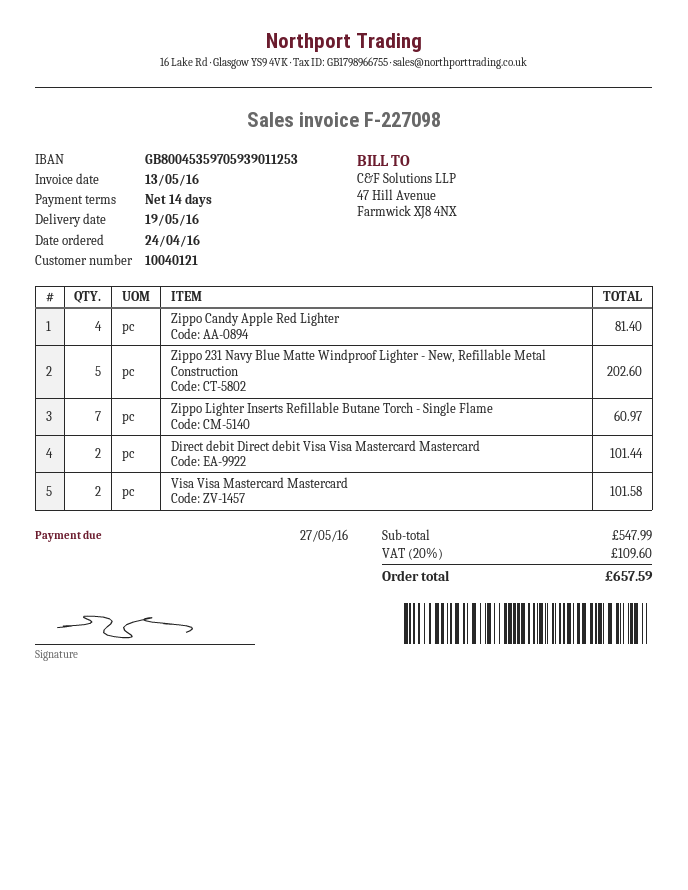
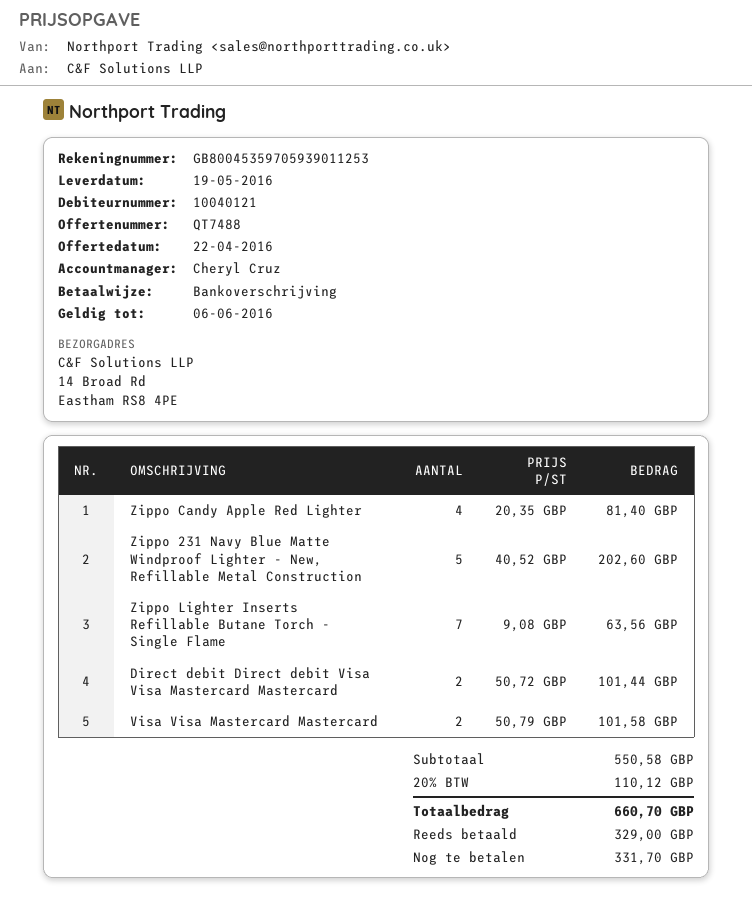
Zippo Lighter Inserts Refillable Butane Torch - Single Flame: 7 for 60.97 -> 7 for 63.56
subtotal: 547.99 -> 550.58
tax: 20% = 109.60 -> 20% = 110.12
total: 657.59 -> 660.70

